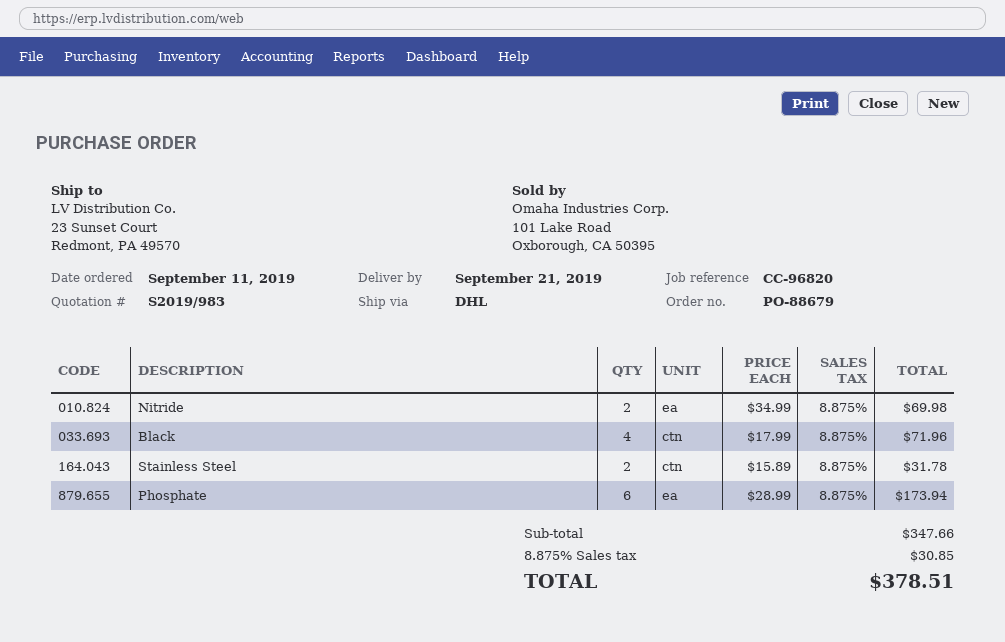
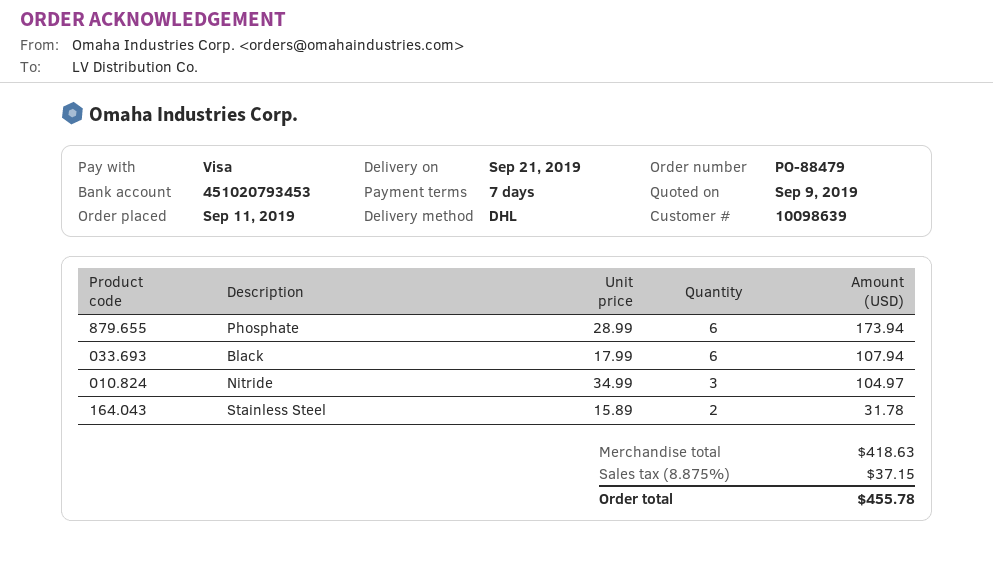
order number: PO-88679 -> PO-88479
Nitride: 2 x 34.99 = 69.98 -> 3 x 34.99 = 104.97
Black: 4 x 17.99 = 71.96 -> 6 x 17.99 = 107.94
subtotal: 347.66 -> 418.63
tax: 8.875% = 30.85 -> 8.875% = 37.15
total: 378.51 -> 455.78

